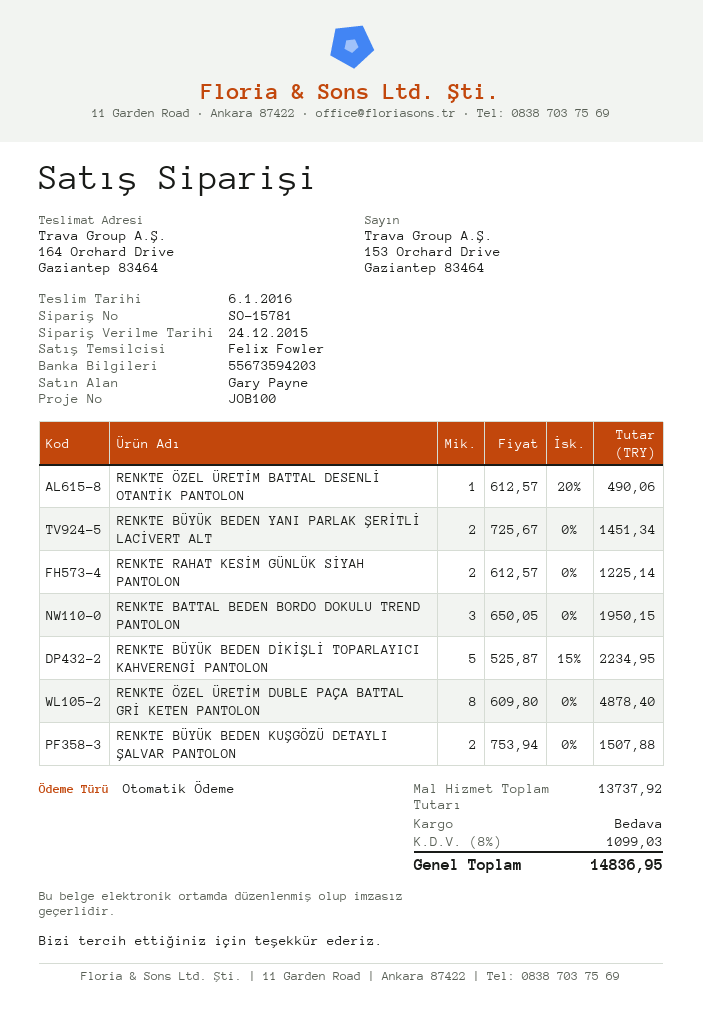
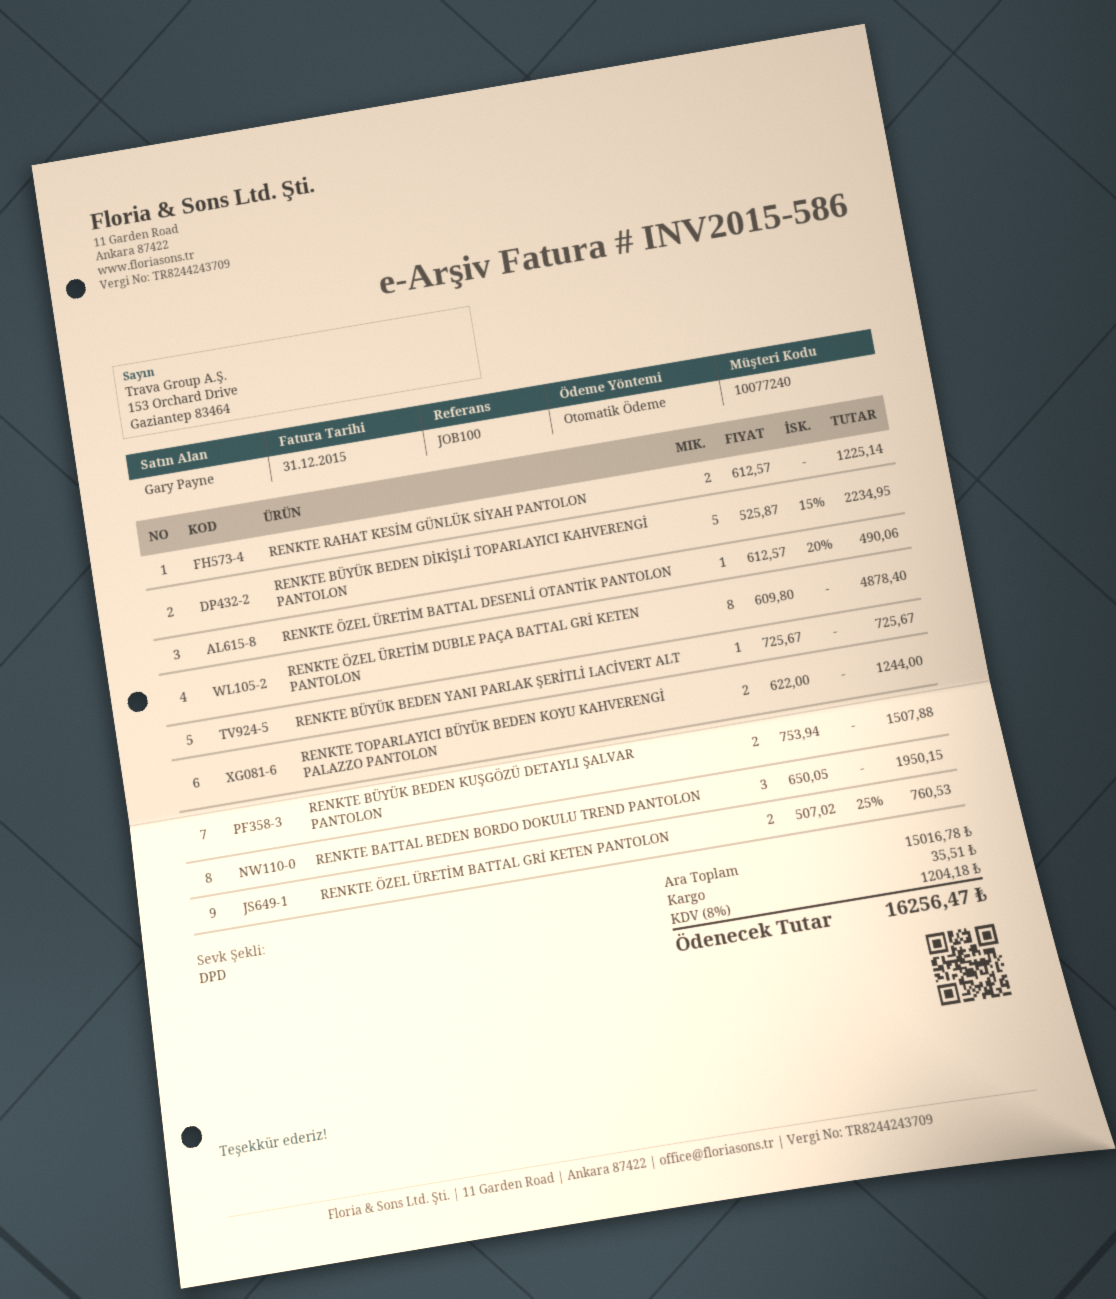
RENKTE BÜYÜK BEDEN YANI PARLAK ŞERİTLİ LACİVERT ALT: 2 x 725.67 = 1451.34 -> 1 x 725.67 = 725.67
RENKTE TOPARLAYICI BÜYÜK BEDEN KOYU KAHVERENGİ PALAZZO PANTOLON: none -> 2 x 622.00 = 1244.00
RENKTE ÖZEL ÜRETİM BATTAL GRİ KETEN PANTOLON: none -> 2 x 507.02 - 25% = 760.53
subtotal: 13737.92 -> 15016.78
shipping: 0.00 -> 35.51
tax: 8% = 1099.03 -> 8% = 1204.18
total: 14836.95 -> 16256.47

